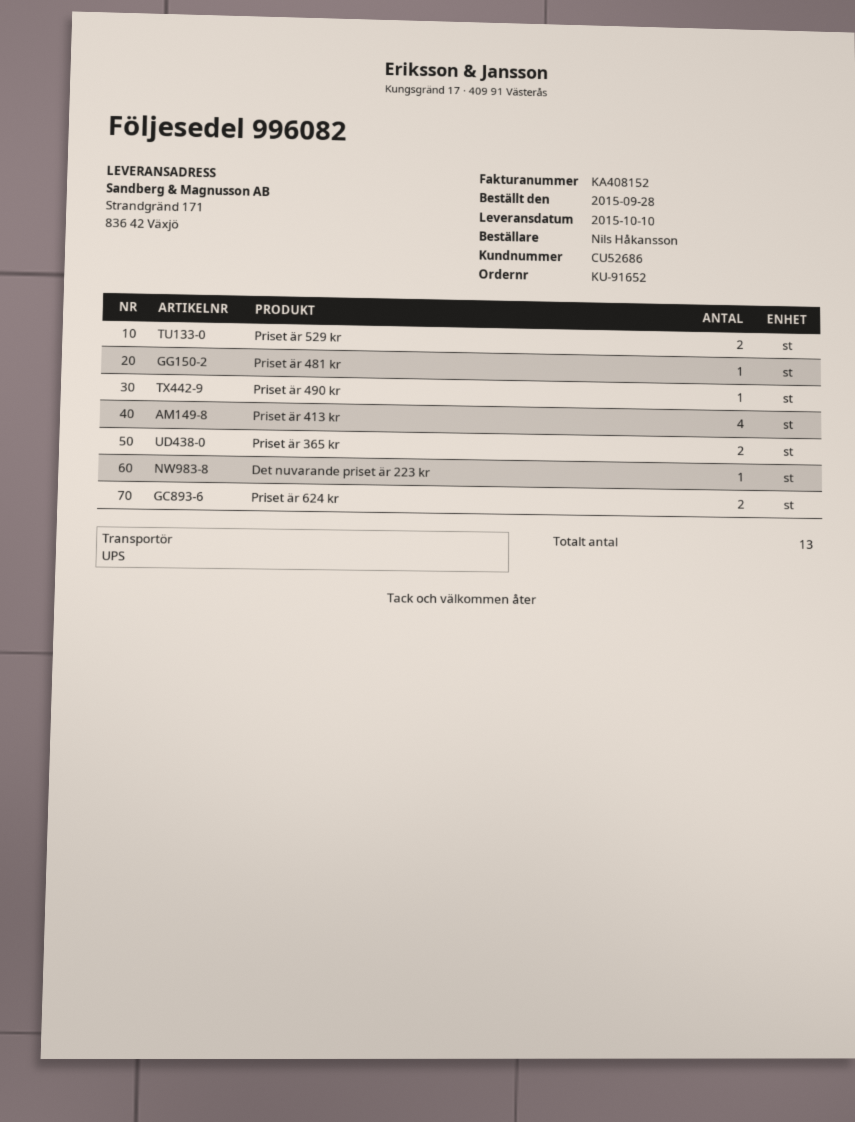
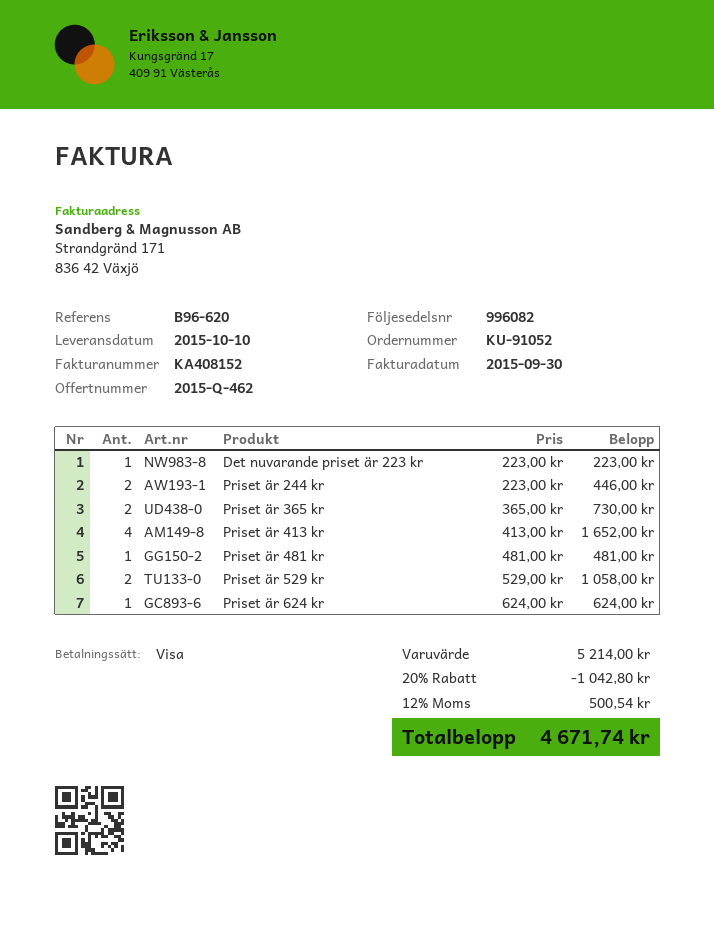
order number: KU-91652 -> KU-91052
Priset är 490 kr: 1 -> none
Priset är 624 kr: 2 -> 1
Priset är 244 kr: none -> 2

